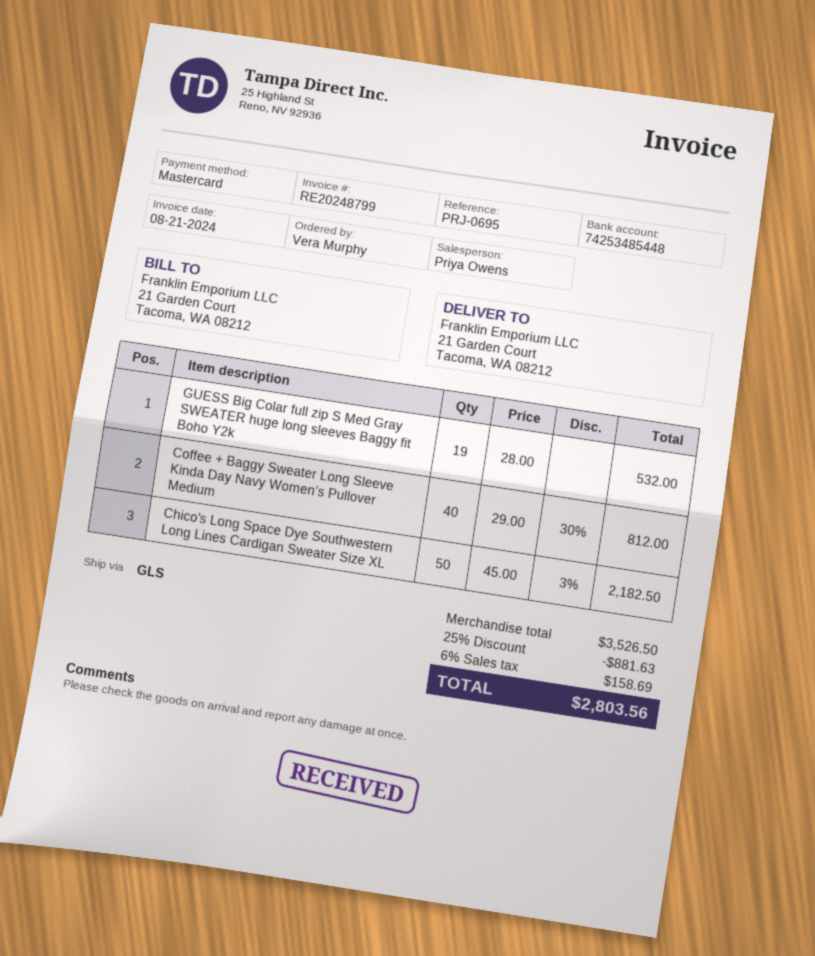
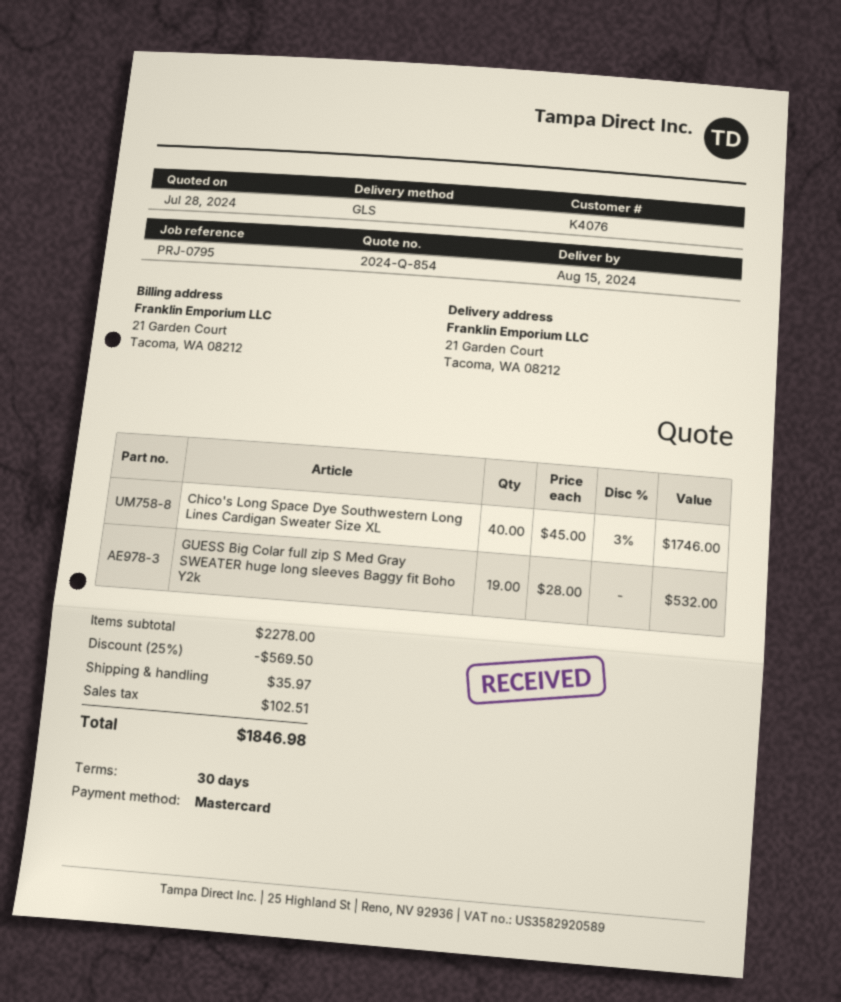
reference: PRJ-0695 -> PRJ-0795
Coffee + Baggy Sweater Long Sleeve Kinda Day Navy Women’s Pullover Medium: 40 x 29.00 - 30% = 812.00 -> none
Chico's Long Space Dye Southwestern Long Lines Cardigan Sweater Size XL: 50 x 45.00 - 3% = 2182.50 -> 40 x 45.00 - 3% = 1746.00
subtotal: 3526.50 -> 2278.00
discount: 25% = 881.63 -> 25% = 569.50
shipping: none -> 35.97
tax: 158.69 -> 102.51
total: 2803.56 -> 1846.98

